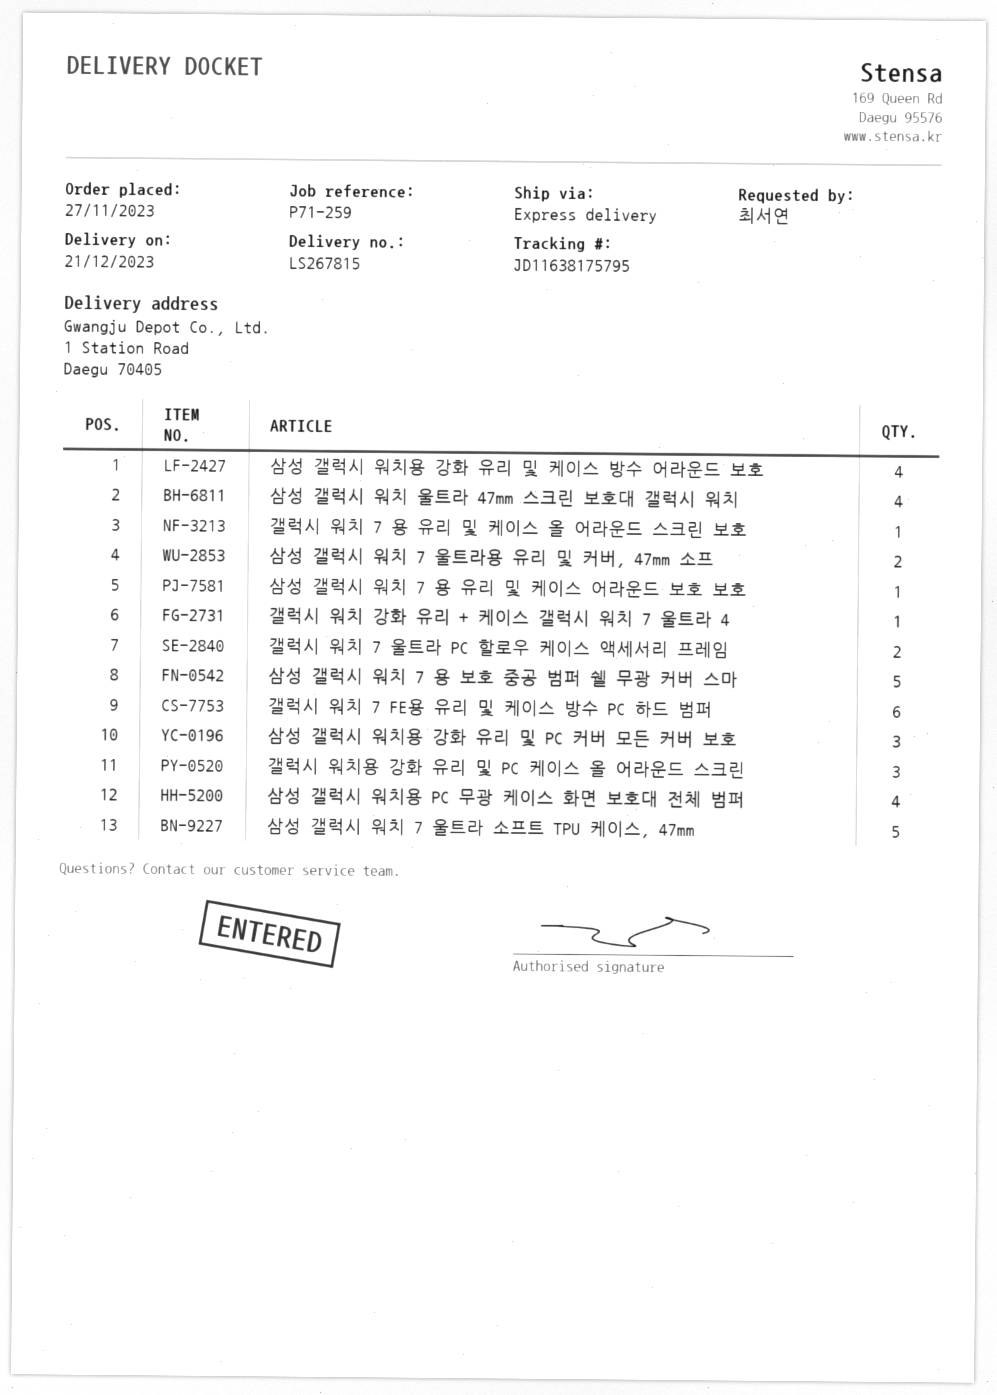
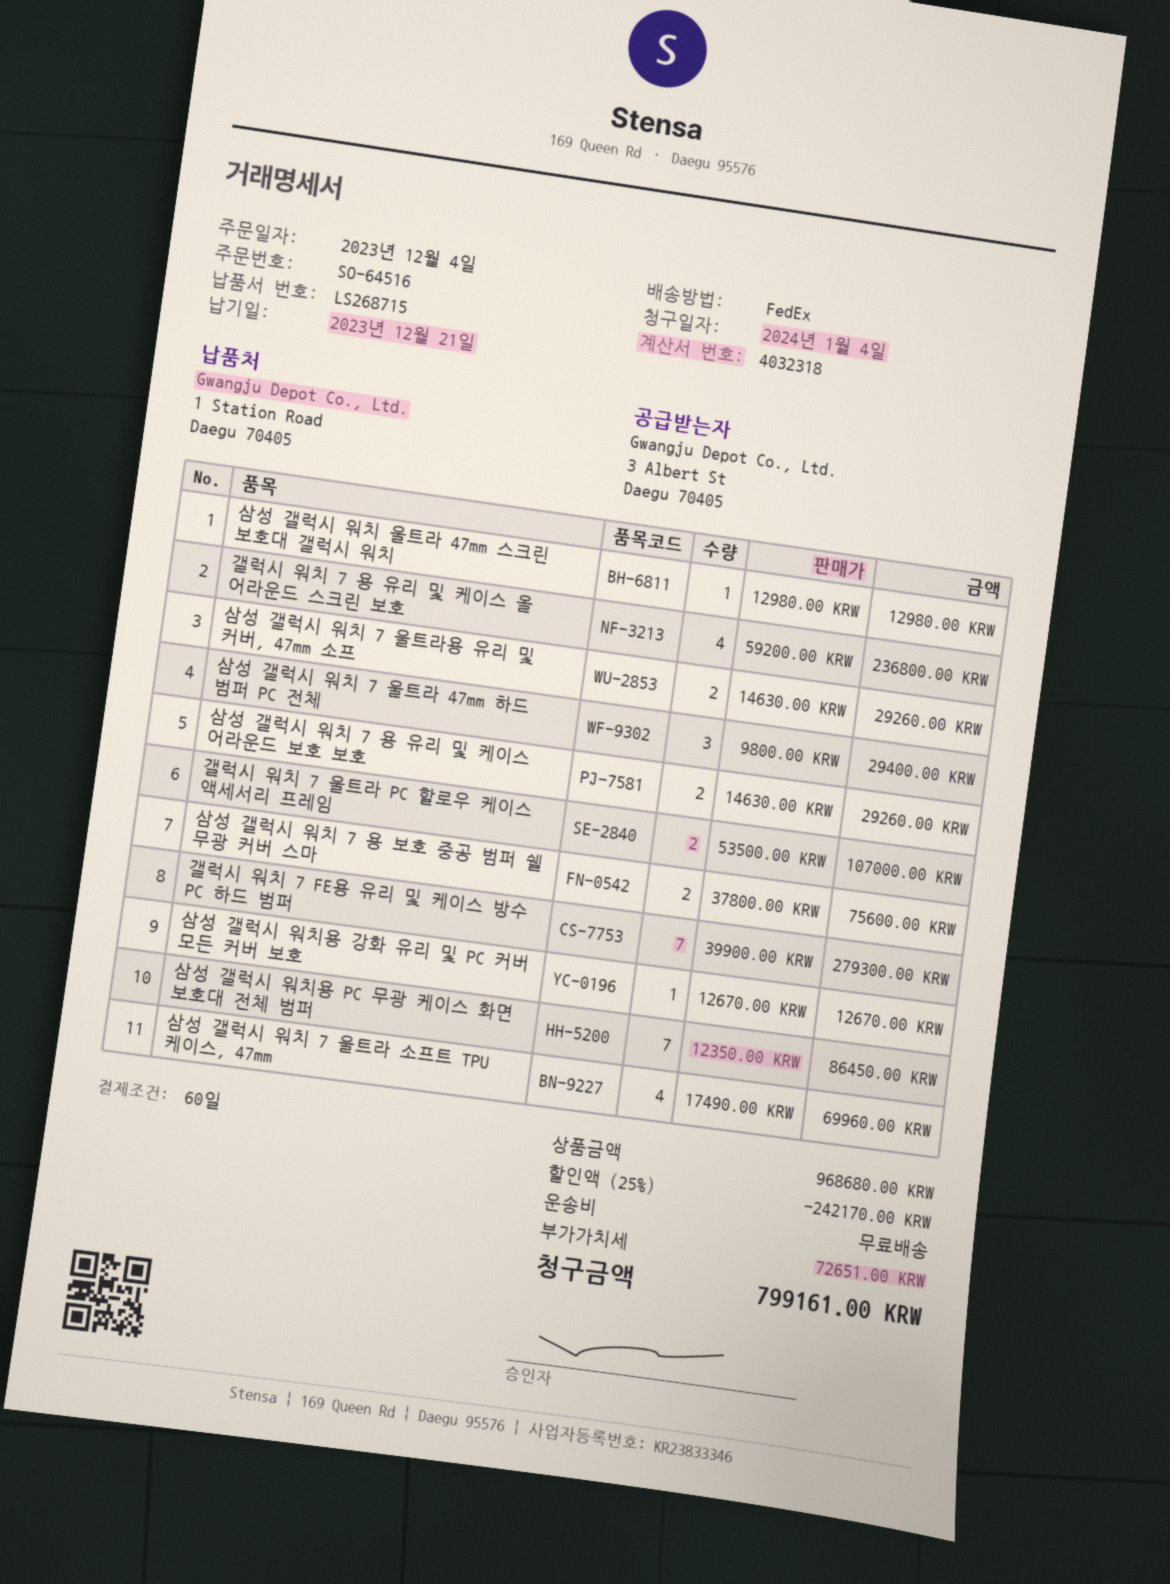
order date: 2023-11-27 -> 2023-12-04
delivery note number: LS267815 -> LS268715
shipping method: express -> FedEx
삼성 갤럭시 워치용 강화 유리 및 케이스 방수 어라운드 보호: 4 -> none
삼성 갤럭시 워치 울트라 47mm 스크린 보호대 갤럭시 워치: 4 -> 1
갤럭시 워치 7 용 유리 및 케이스 올 어라운드 스크린 보호: 1 -> 4
삼성 갤럭시 워치 7 용 유리 및 케이스 어라운드 보호 보호: 1 -> 2
갤럭시 워치 강화 유리 + 케이스 갤럭시 워치 7 울트라 4: 1 -> none
삼성 갤럭시 워치 7 용 보호 중공 범퍼 쉘 무광 커버 스마: 5 -> 2
갤럭시 워치 7 FE용 유리 및 케이스 방수 PC 하드 범퍼: 6 -> 7
삼성 갤럭시 워치용 강화 유리 및 PC 커버 모든 커버 보호: 3 -> 1
갤럭시 워치용 강화 유리 및 PC 케이스 올 어라운드 스크린: 3 -> none
삼성 갤럭시 워치용 PC 무광 케이스 화면 보호대 전체 범퍼: 4 -> 7
삼성 갤럭시 워치 7 울트라 소프트 TPU 케이스, 47mm: 5 -> 4
삼성 갤럭시 워치 7 울트라 47mm 하드 범퍼 PC 전체: none -> 3

